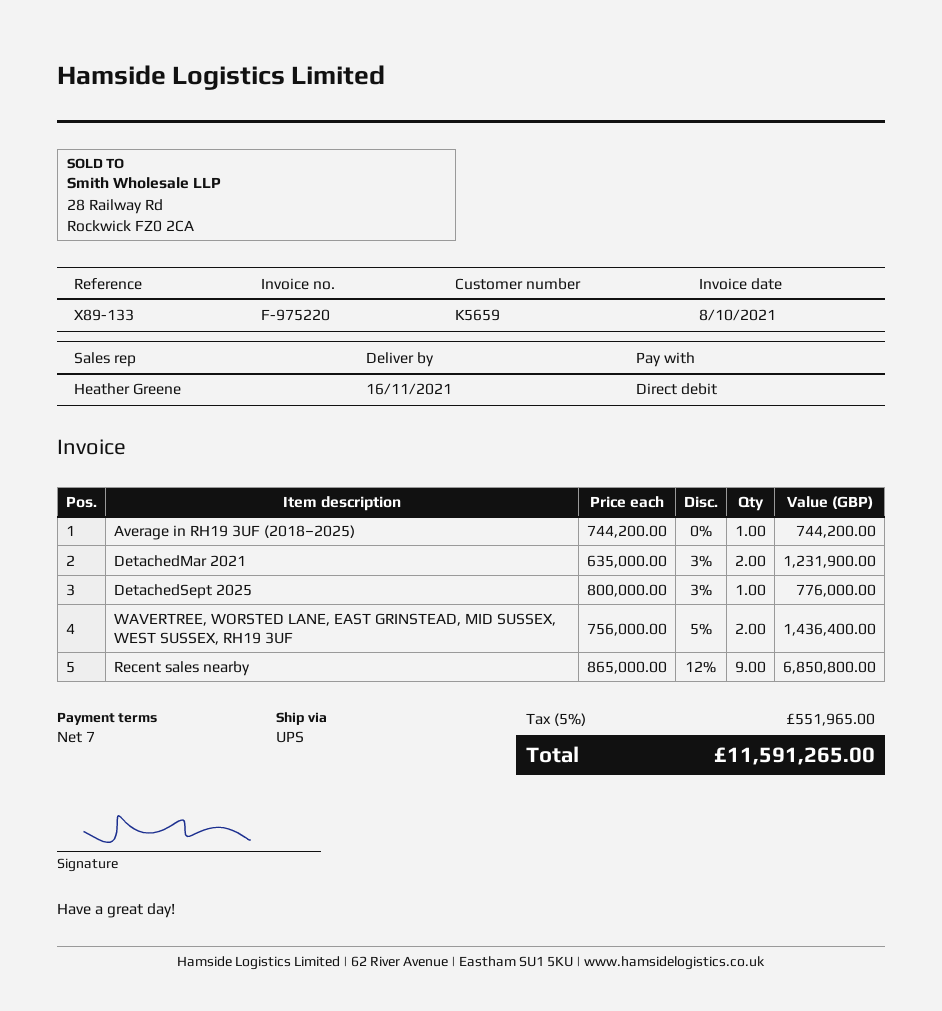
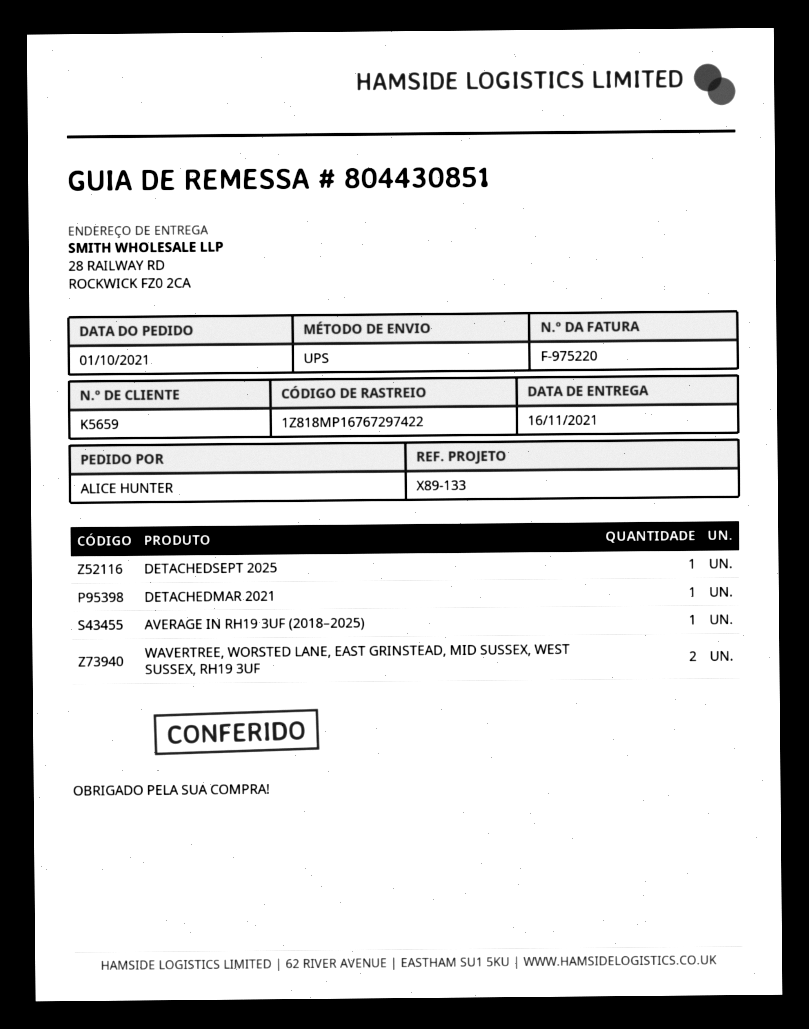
DetachedMar 2021: 2 -> 1
Recent sales nearby: 9 -> none

